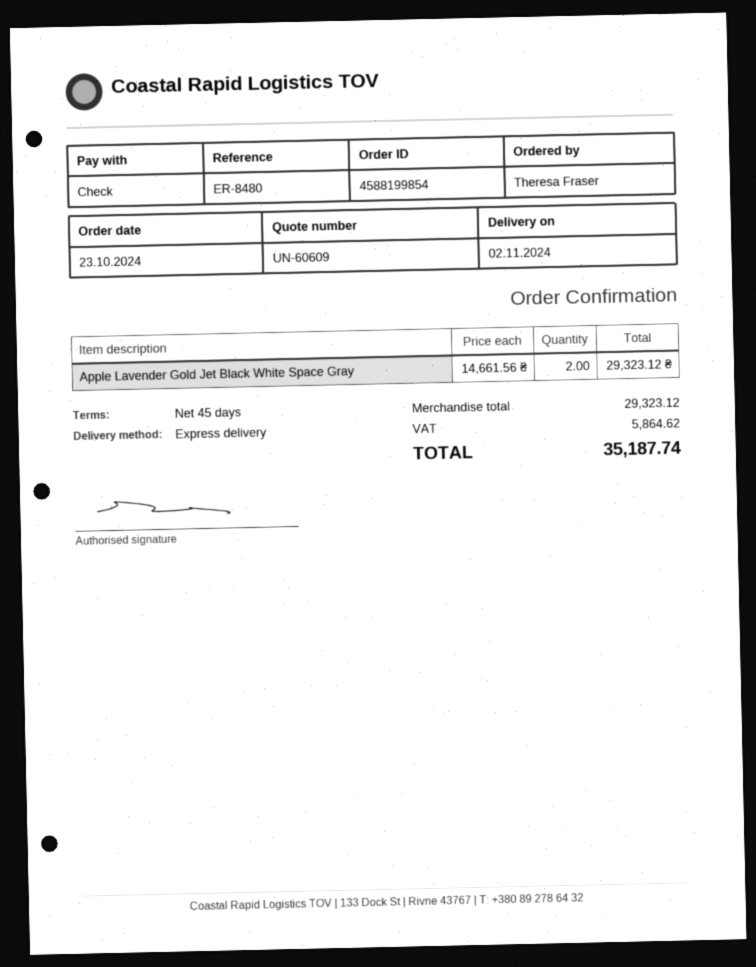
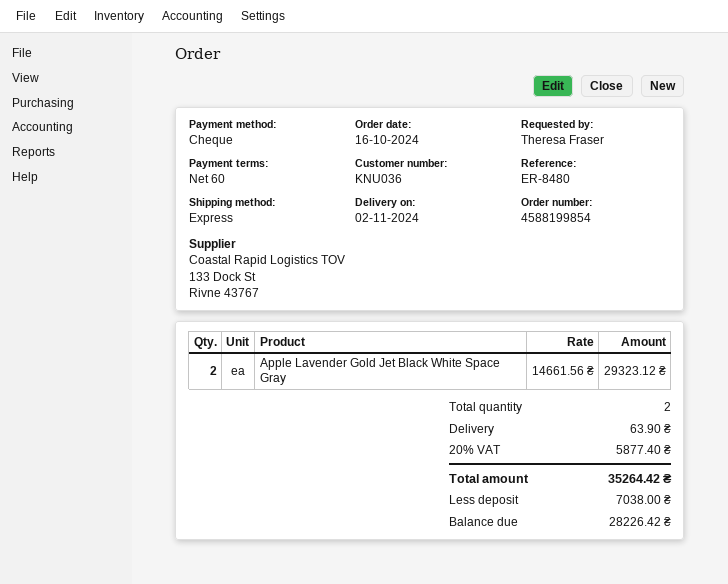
order date: 2024-10-23 -> 2024-10-16
payment terms: 45 days -> 60 days
shipping: none -> 63.90
tax: 5864.62 -> 5877.40
total: 35187.74 -> 35264.42

